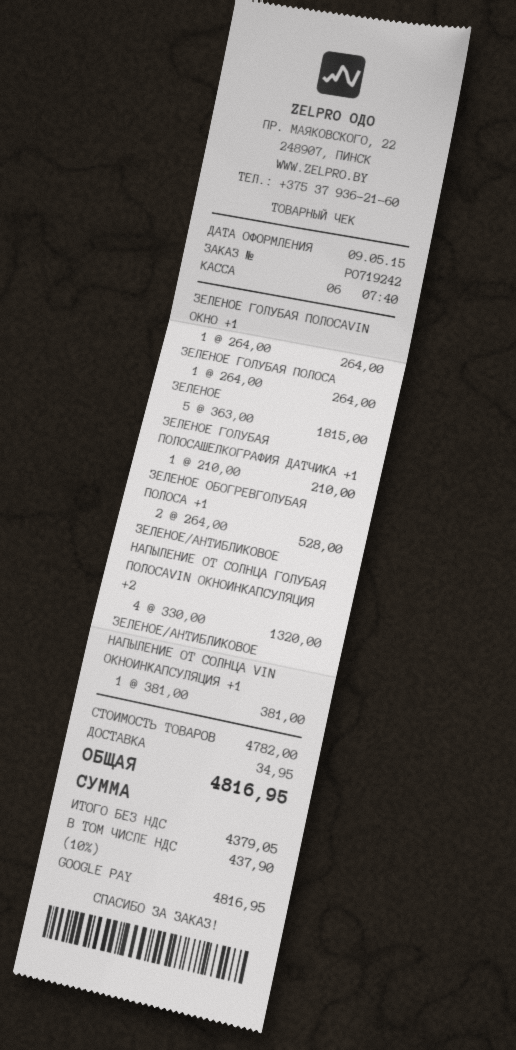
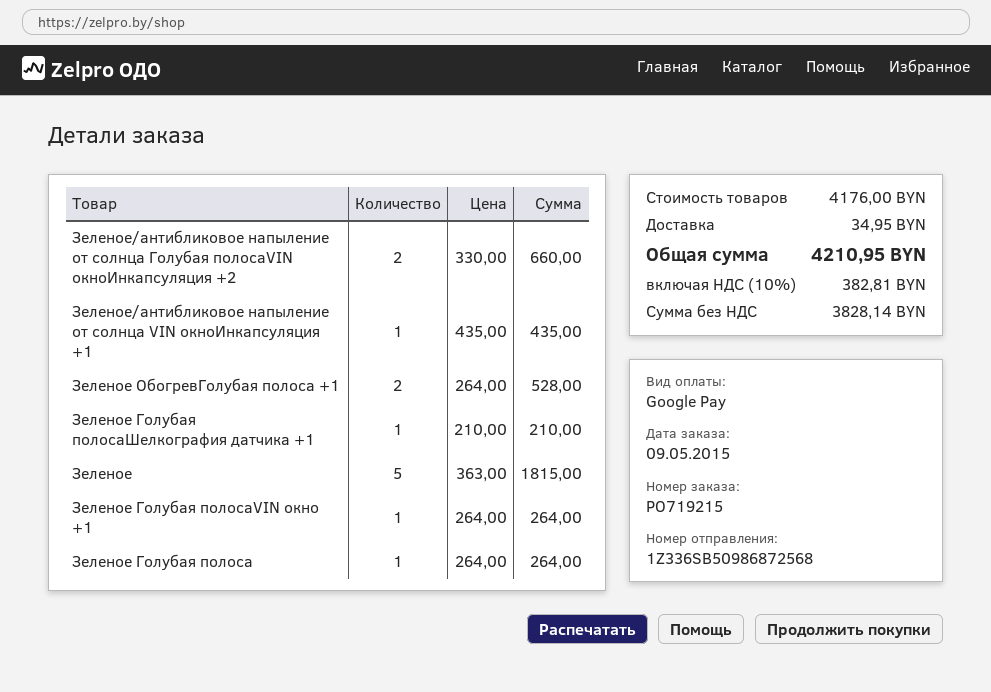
order number: PO719242 -> PO719215
ЗЕЛЕНОЕ/АНТИБЛИКОВОЕ НАПЫЛЕНИЕ ОТ СОЛНЦА ГОЛУБАЯ ПОЛОСАVIN ОКНОИНКАПСУЛЯЦИЯ +2: 4 x 330.00 = 1320.00 -> 2 x 330.00 = 660.00
ЗЕЛЕНОЕ/АНТИБЛИКОВОЕ НАПЫЛЕНИЕ ОТ СОЛНЦА VIN ОКНОИНКАПСУЛЯЦИЯ +1: 1 x 381.00 = 381.00 -> 1 x 435.00 = 435.00
subtotal: 4782.00 -> 4176.00
net: 4379.05 -> 3828.14
tax: 10% = 437.90 -> 10% = 382.81
total: 4816.95 -> 4210.95

